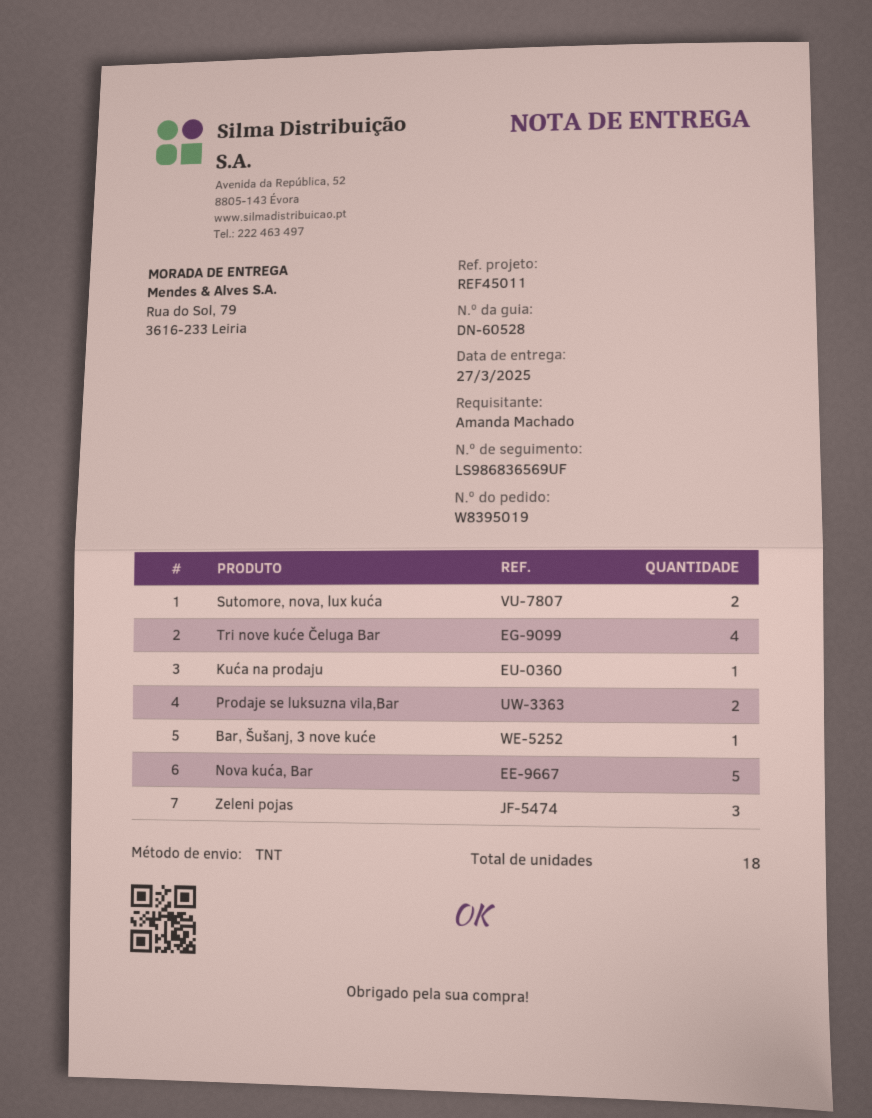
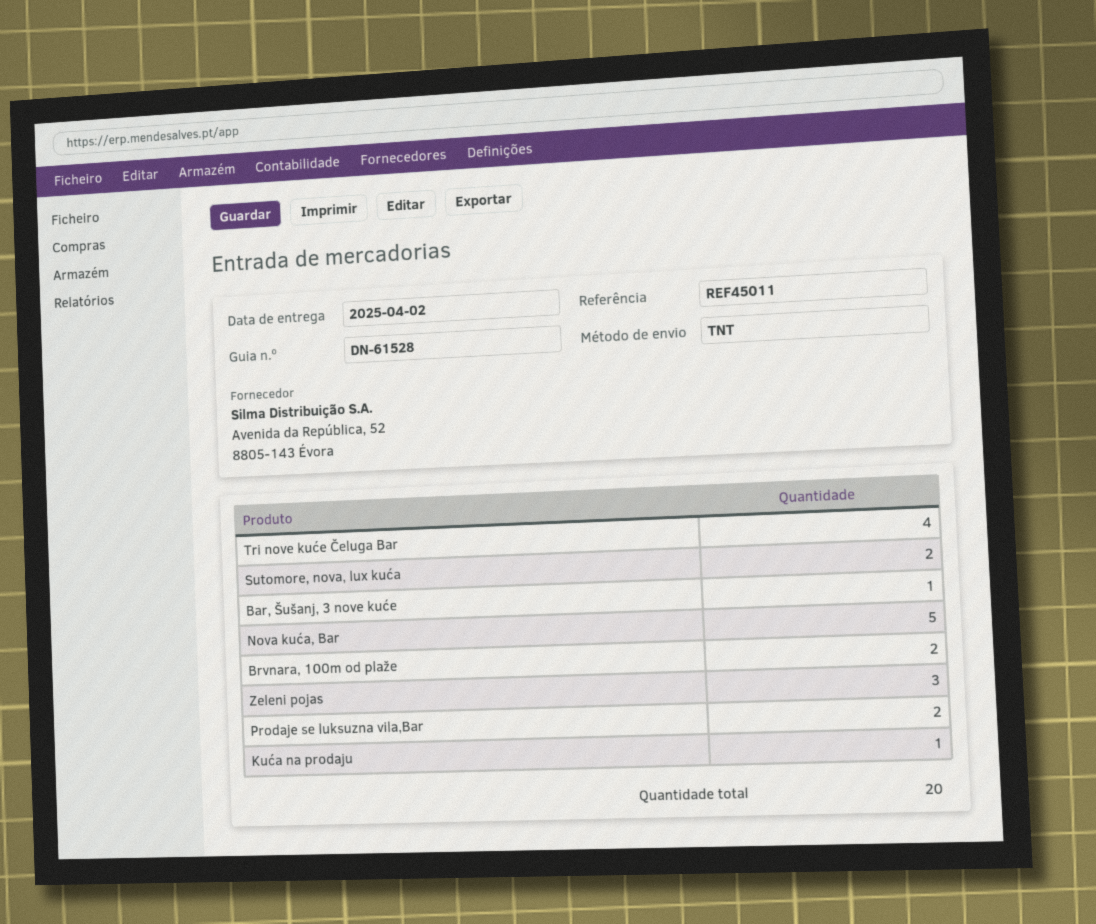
delivery note number: DN-60528 -> DN-61528
delivery date: 2025-03-27 -> 2025-04-02
Brvnara, 100m od plaže: none -> 2
total quantity: 18 -> 20

